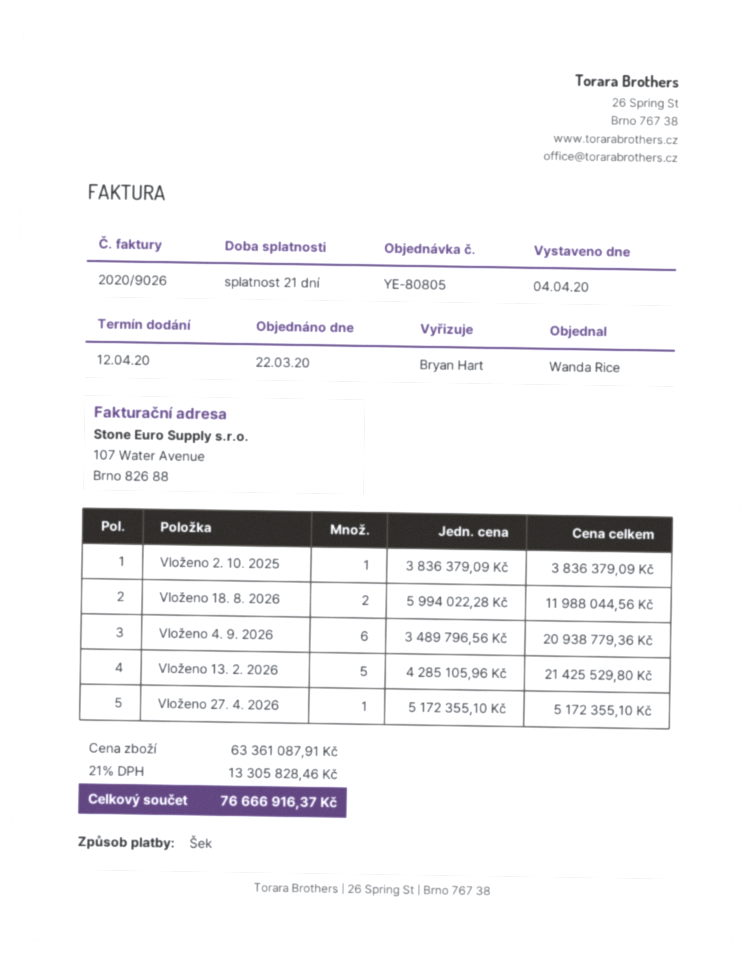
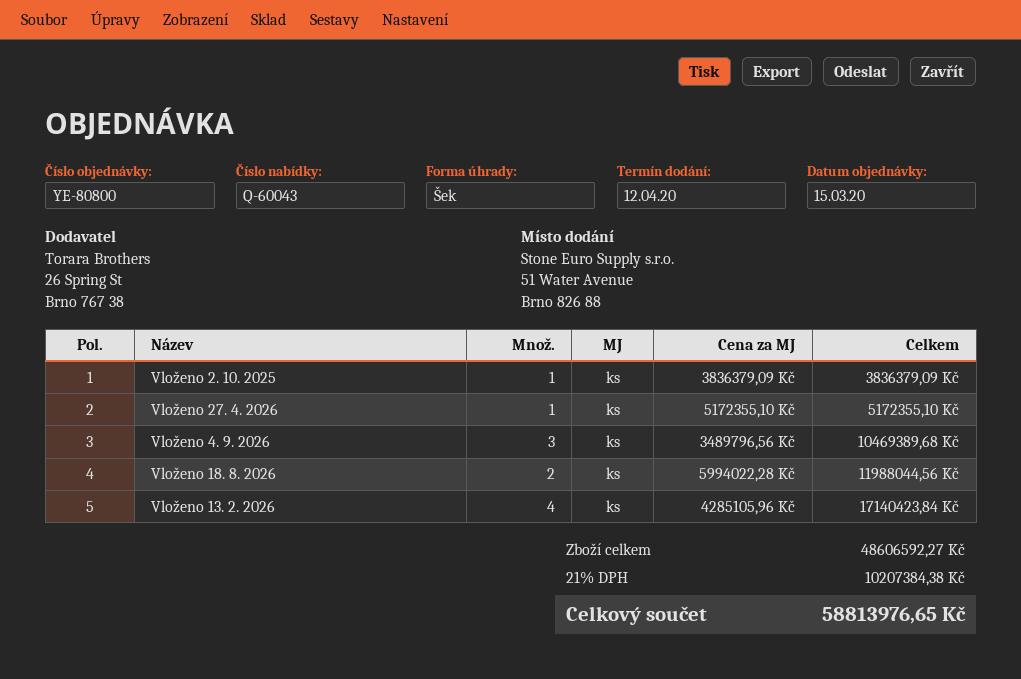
order number: YE-80805 -> YE-80800
order date: 2020-03-22 -> 2020-03-15
Vloženo 4. 9. 2026: 6 x 3489796.56 = 20938779.36 -> 3 x 3489796.56 = 10469389.68
Vloženo 13. 2. 2026: 5 x 4285105.96 = 21425529.80 -> 4 x 4285105.96 = 17140423.84
subtotal: 63361087.91 -> 48606592.27
tax: 21% = 13305828.46 -> 21% = 10207384.38
total: 76666916.37 -> 58813976.65

